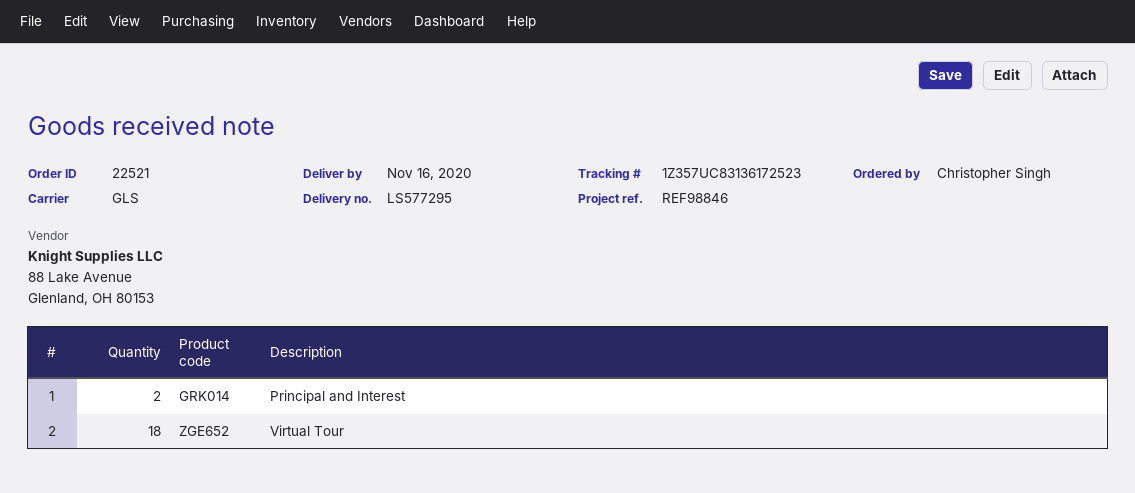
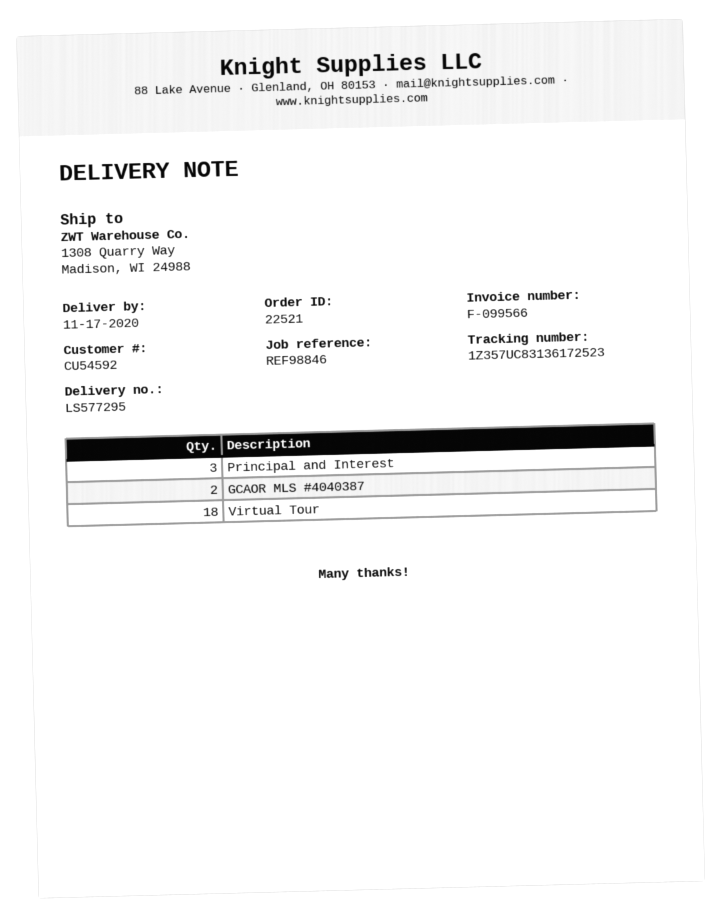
delivery date: 2020-11-16 -> 2020-11-17
Principal and Interest: 2 -> 3
GCAOR MLS #4040387: none -> 2

